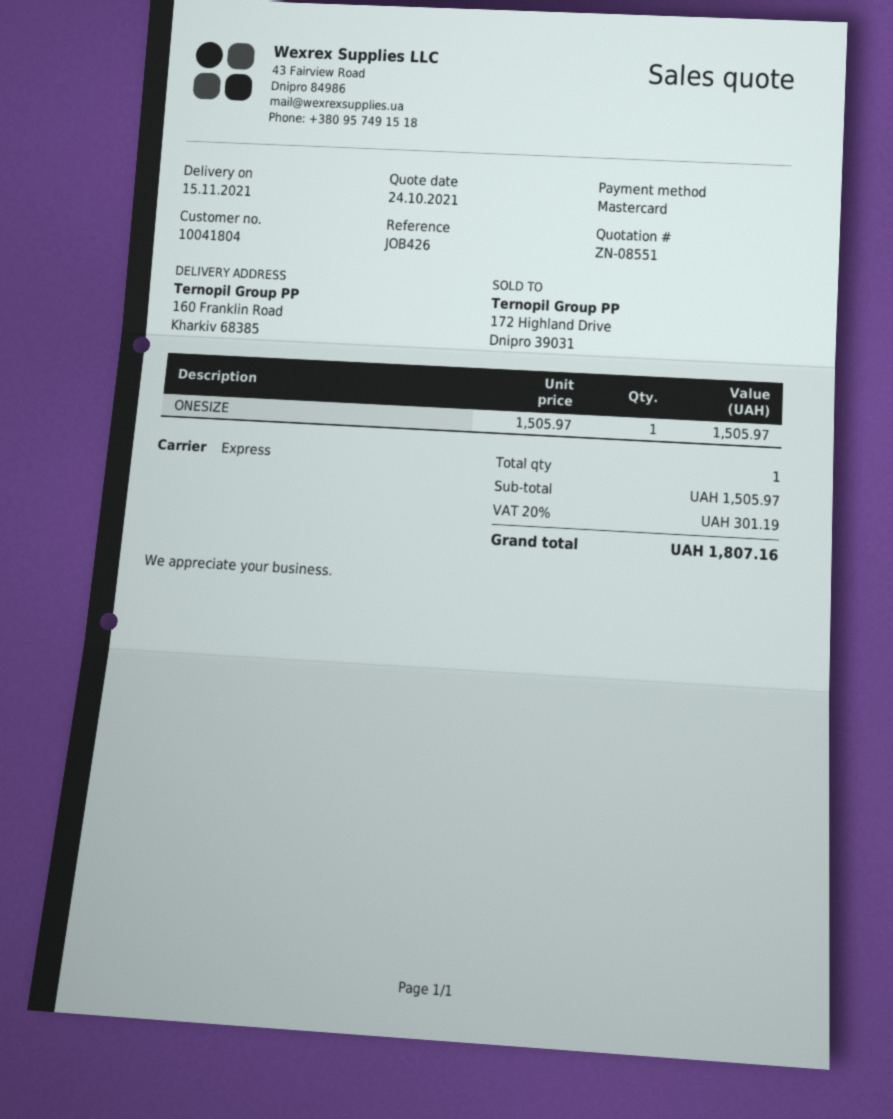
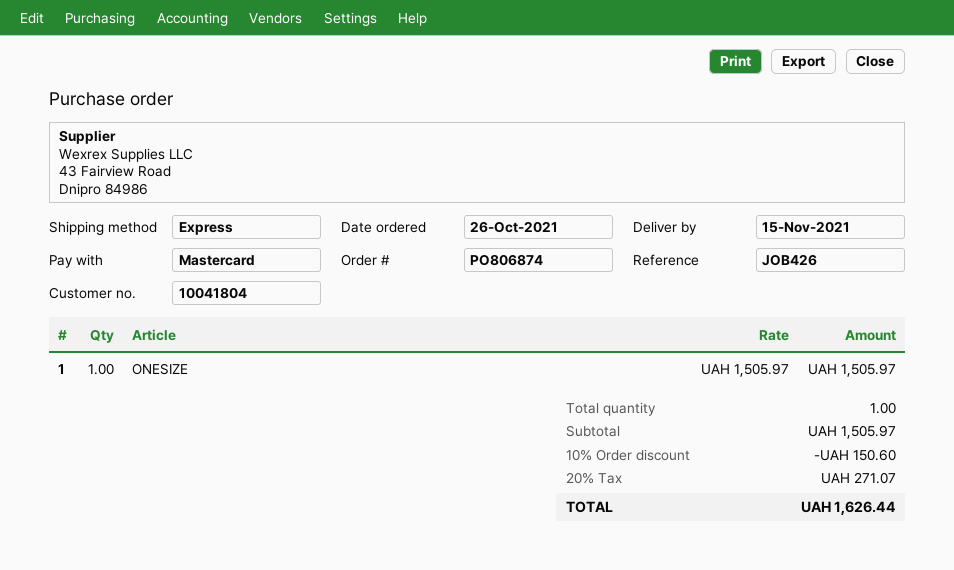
discount: none -> 10% = 150.60
tax: 20% = 301.19 -> 20% = 271.07
total: 1807.16 -> 1626.44

